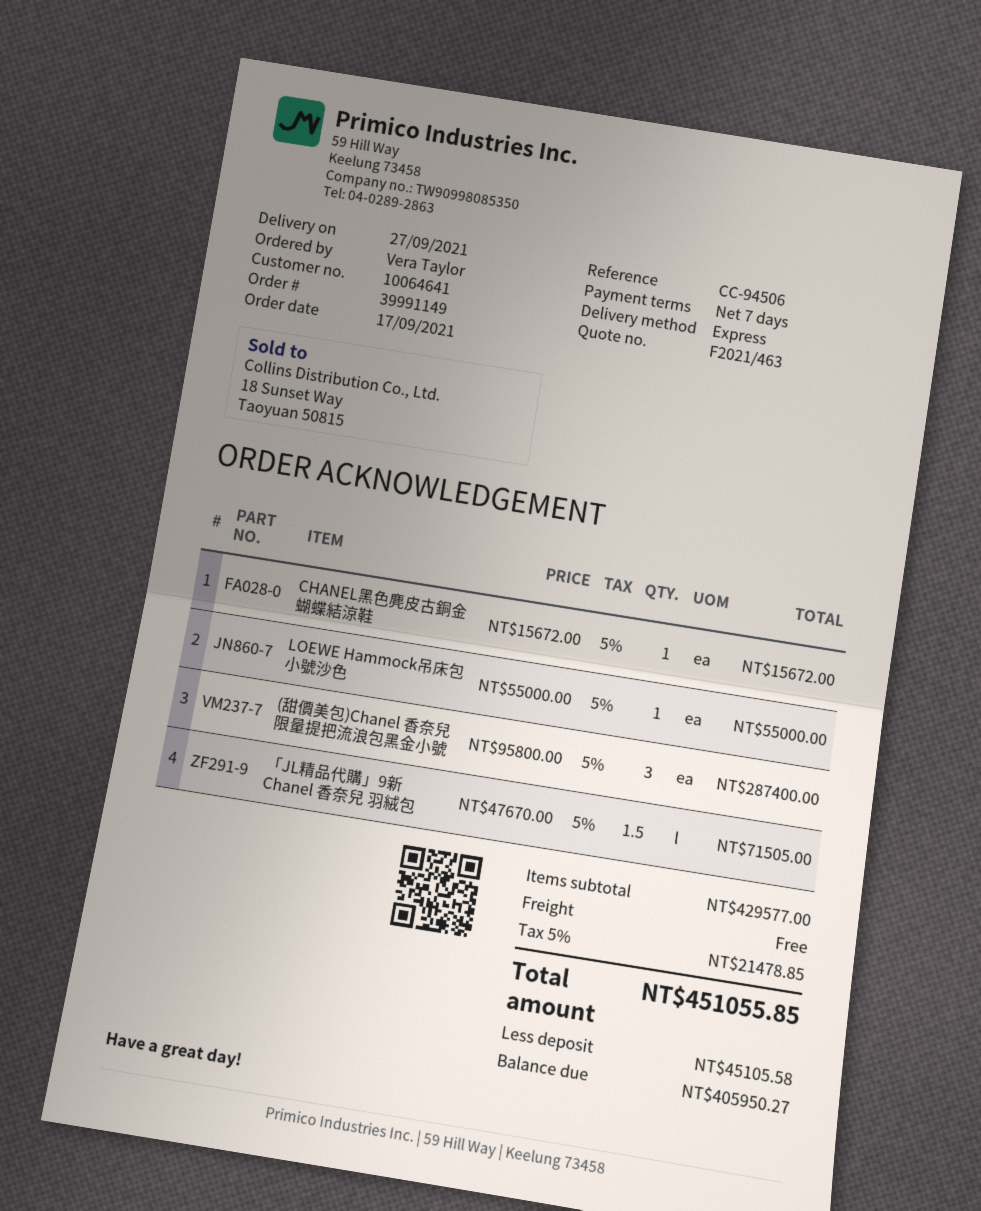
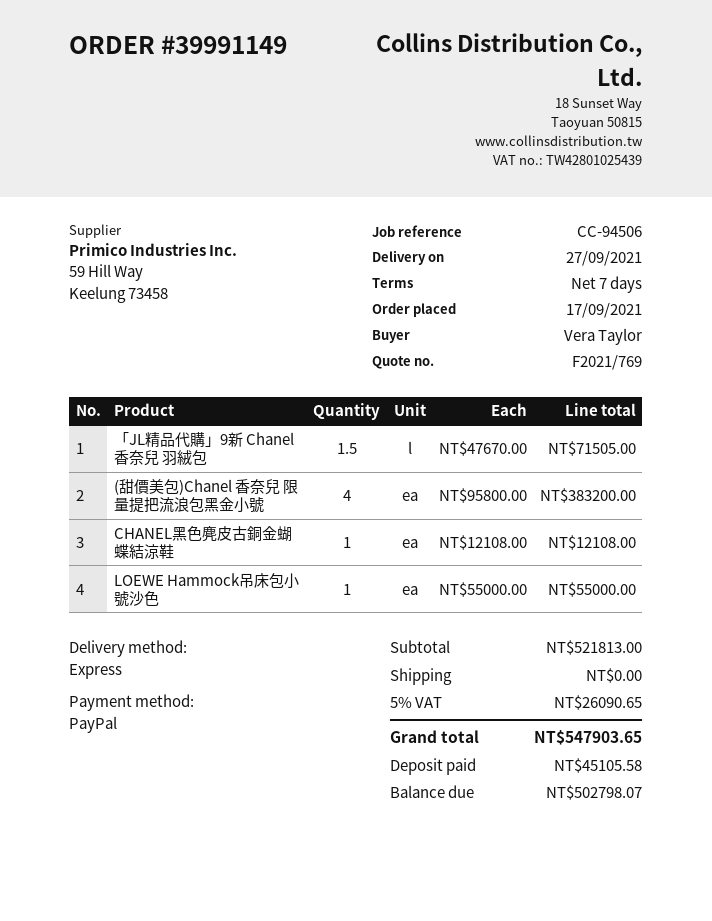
quote number: F2021/463 -> F2021/769
CHANEL黑色麂皮古銅金蝴蝶結涼鞋: 1 x 15672.00 = 15672.00 -> 1 x 12108.00 = 12108.00
(甜價美包)Chanel 香奈兒 限量提把流浪包黑金小號: 3 x 95800.00 = 287400.00 -> 4 x 95800.00 = 383200.00
subtotal: 429577.00 -> 521813.00
tax: 5% = 21478.85 -> 5% = 26090.65
total: 451055.85 -> 547903.65
balance: 405950.27 -> 502798.07

